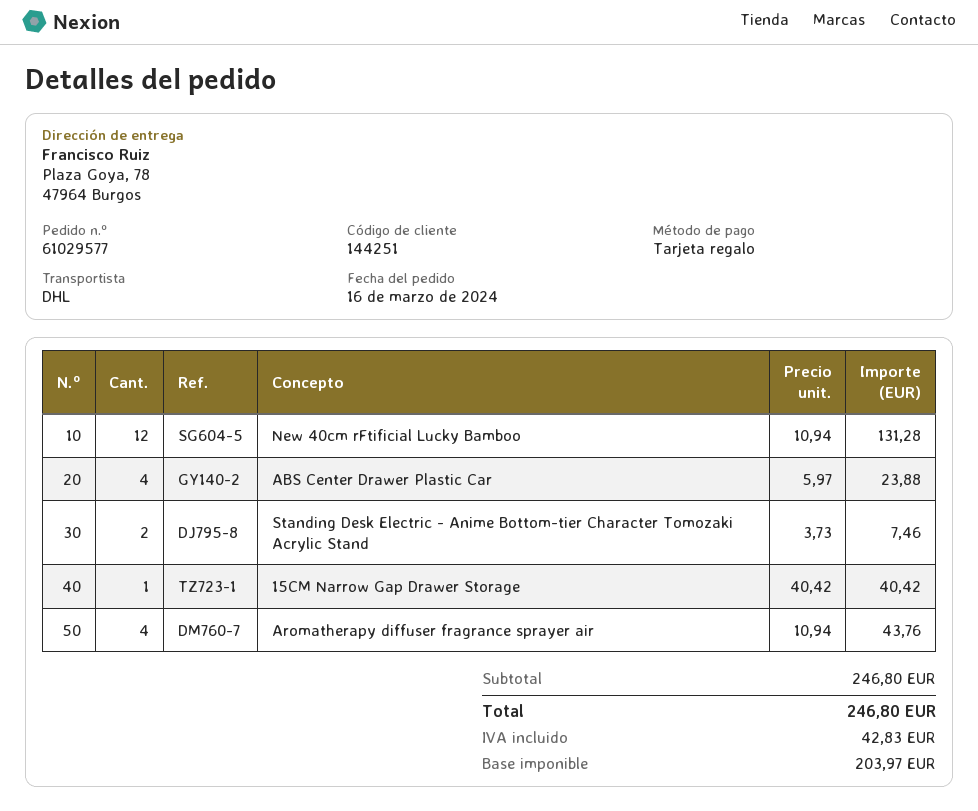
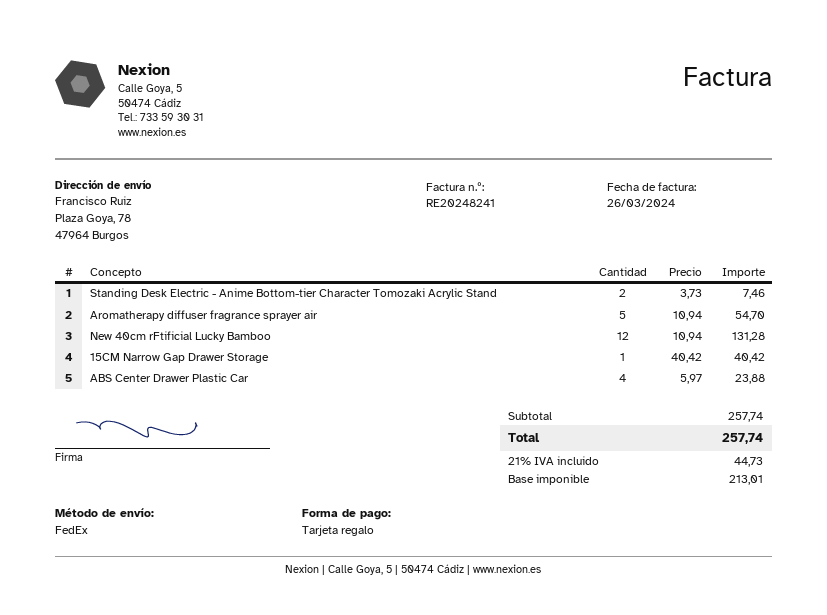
shipping method: DHL -> FedEx
Aromatherapy diffuser fragrance sprayer air: 4 x 10.94 = 43.76 -> 5 x 10.94 = 54.70
subtotal: 246.80 -> 257.74
net: 203.97 -> 213.01
tax: 42.83 -> 44.73
total: 246.80 -> 257.74

